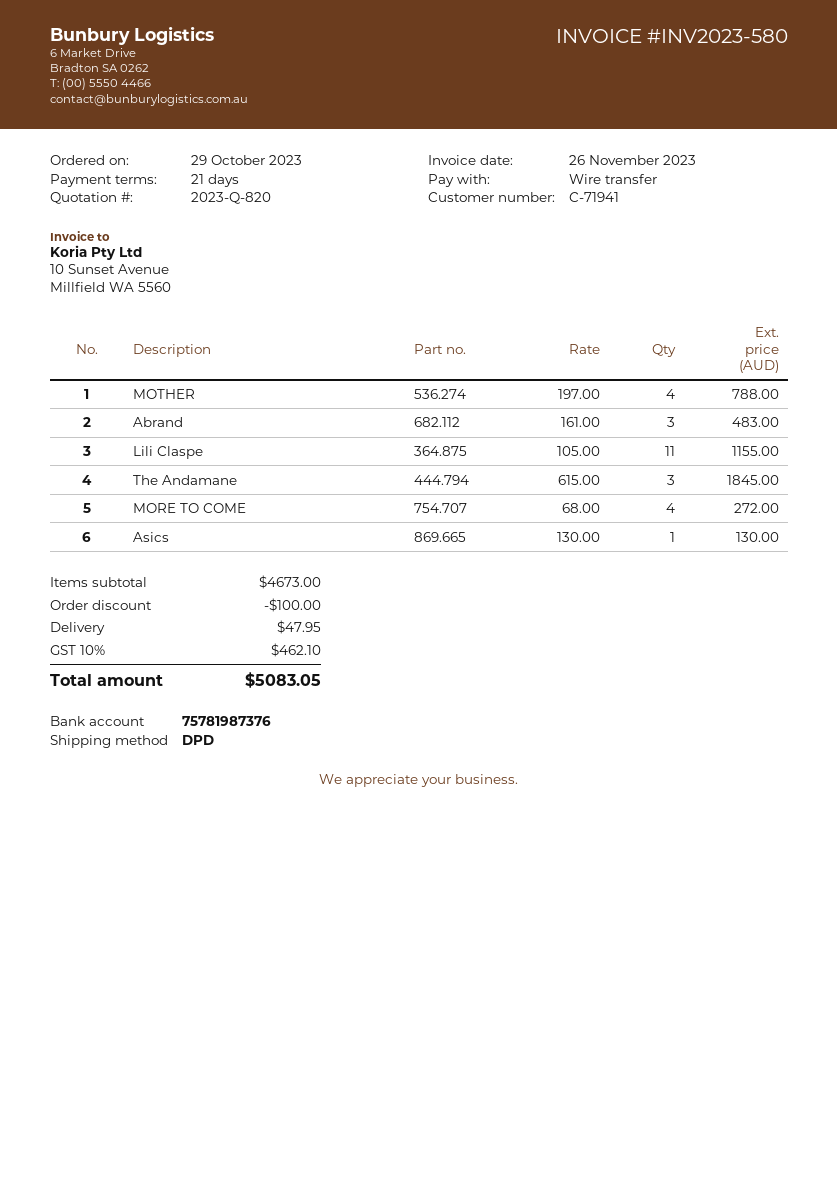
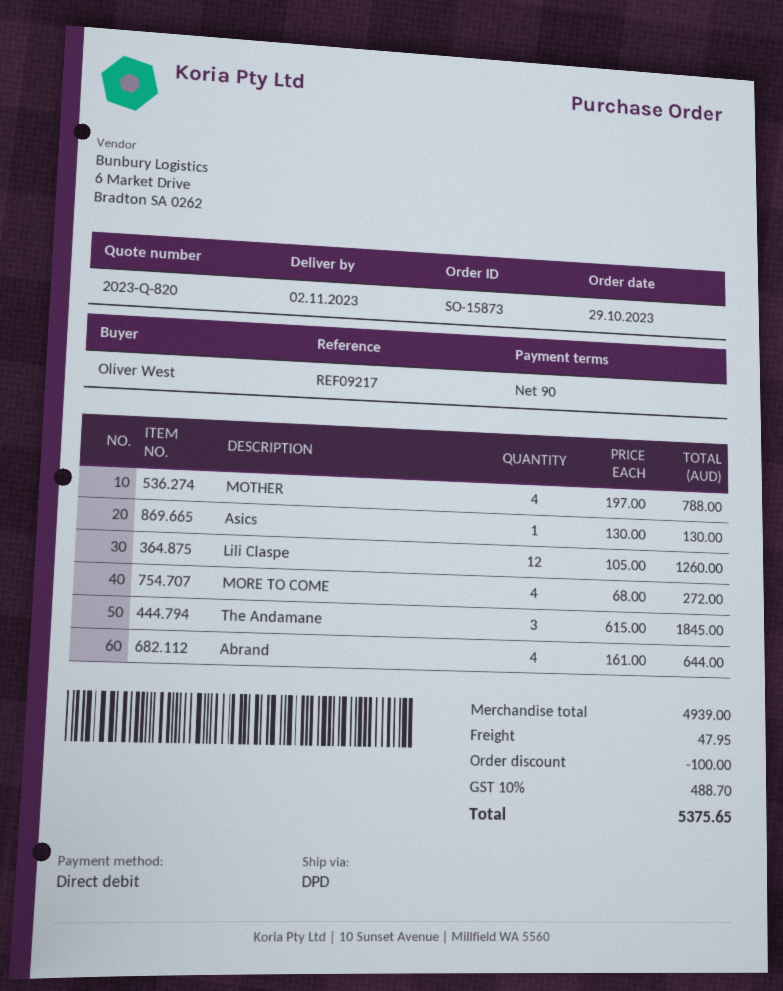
payment terms: 21 days -> 90 days
payment method: bank transfer -> direct debit
Abrand: 3 x 161.00 = 483.00 -> 4 x 161.00 = 644.00
Lili Claspe: 11 x 105.00 = 1155.00 -> 12 x 105.00 = 1260.00
subtotal: 4673.00 -> 4939.00
tax: 10% = 462.10 -> 10% = 488.70
total: 5083.05 -> 5375.65

